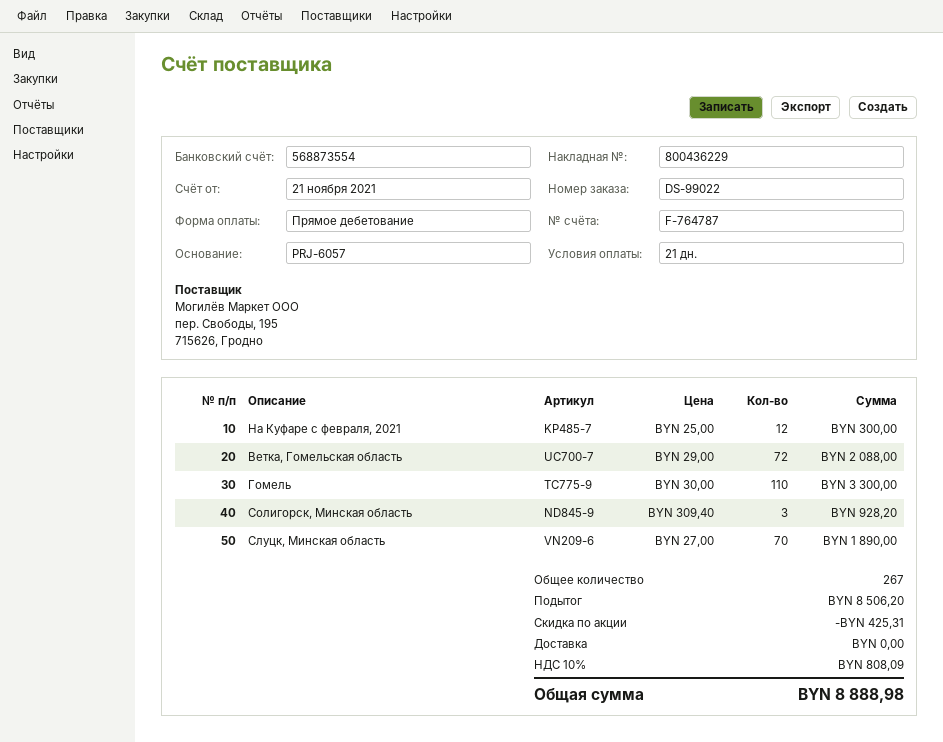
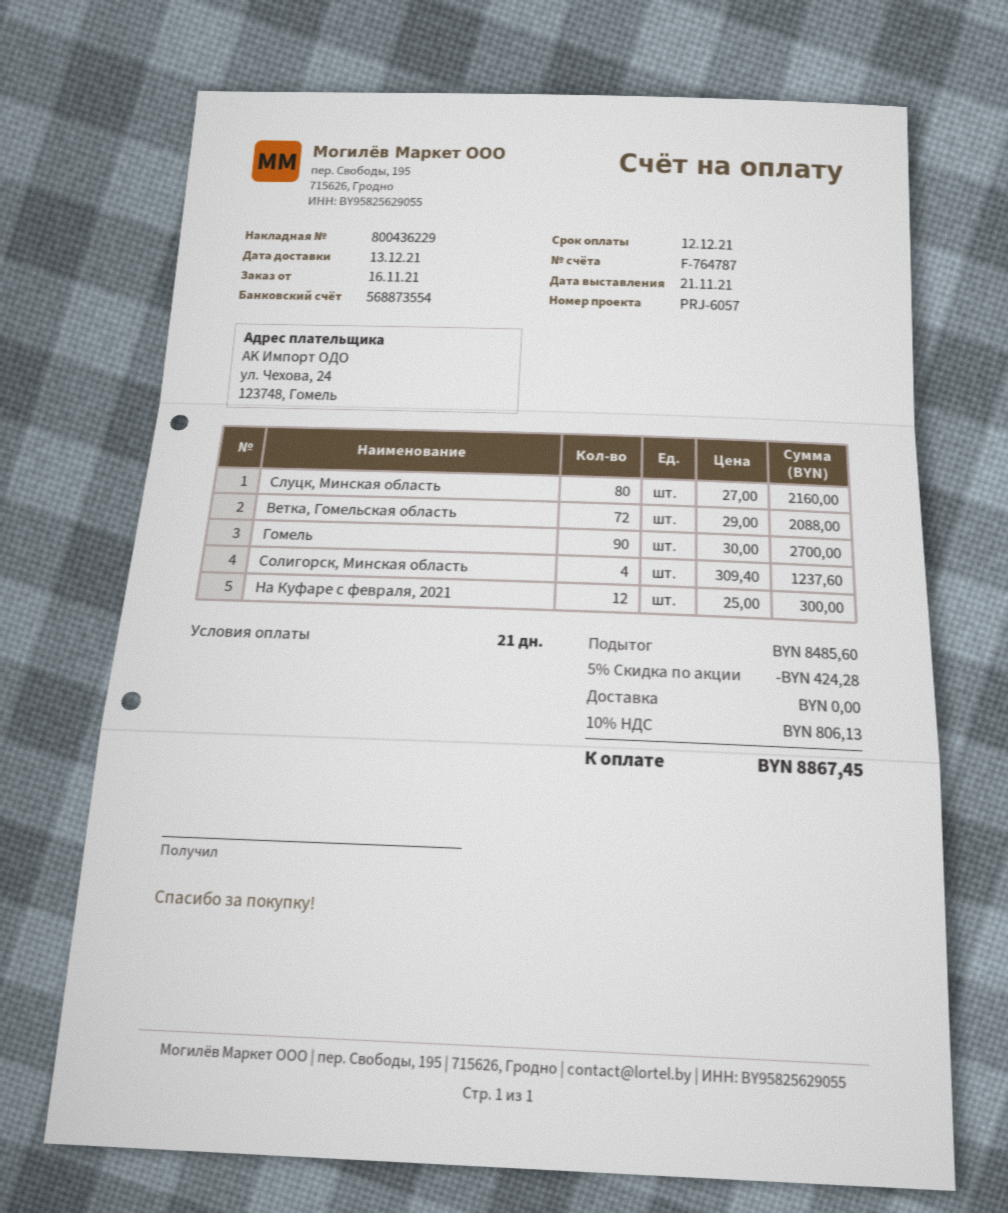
Гомель: 110 x 30.00 = 3300.00 -> 90 x 30.00 = 2700.00
Солигорск, Минская область: 3 x 309.40 = 928.20 -> 4 x 309.40 = 1237.60
Слуцк, Минская область: 70 x 27.00 = 1890.00 -> 80 x 27.00 = 2160.00
subtotal: 8506.20 -> 8485.60
discount: 425.31 -> 424.28
tax: 10% = 808.09 -> 10% = 806.13
total: 8888.98 -> 8867.45

